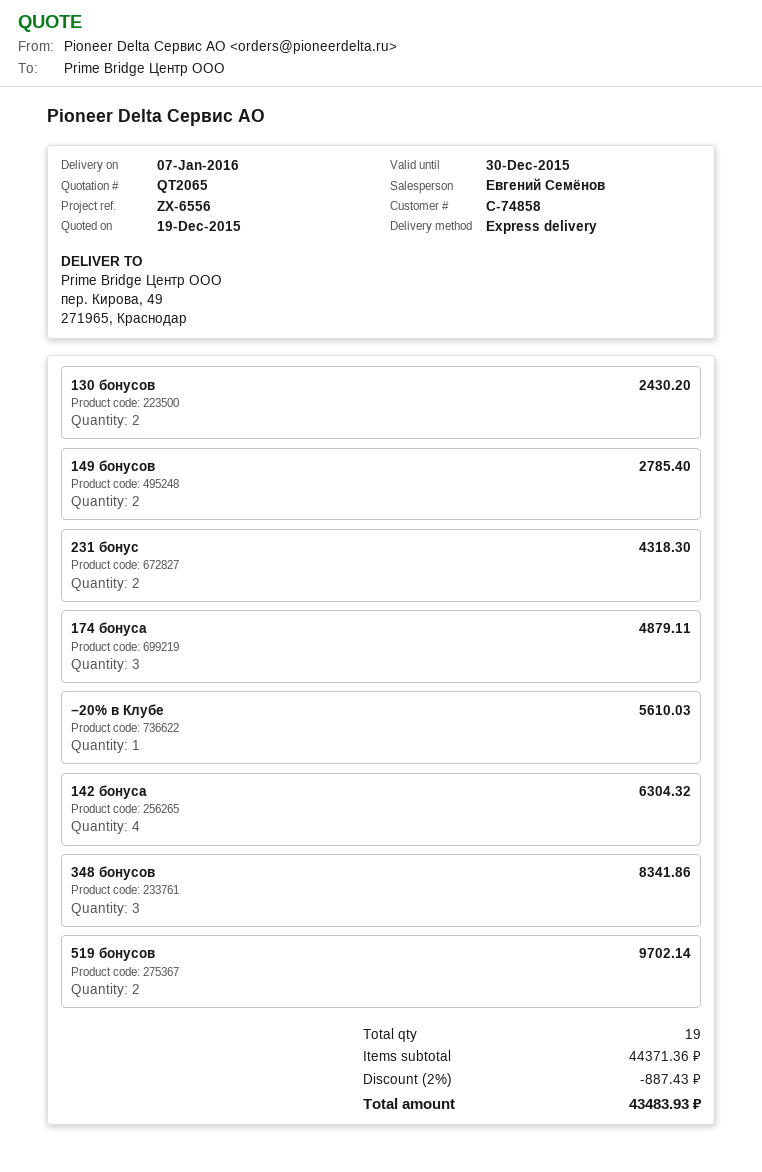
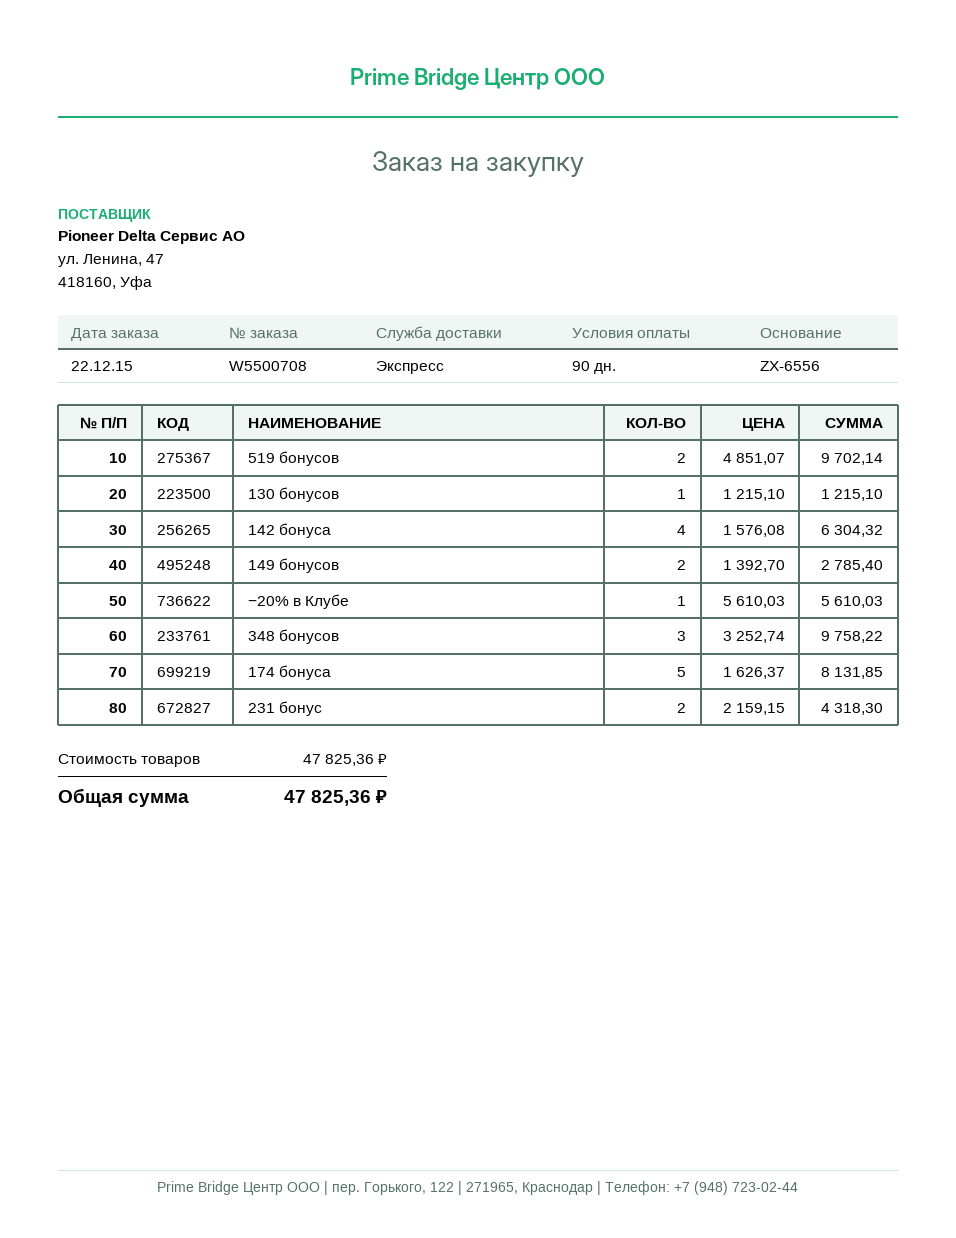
130 бонусов: 2 for 2430.20 -> 1 for 1215.10
174 бонуса: 3 for 4879.11 -> 5 for 8131.85
348 бонусов: 3 for 8341.86 -> 3 for 9758.22
subtotal: 44371.36 -> 47825.36
discount: 2% = 887.43 -> none
total: 43483.93 -> 47825.36

